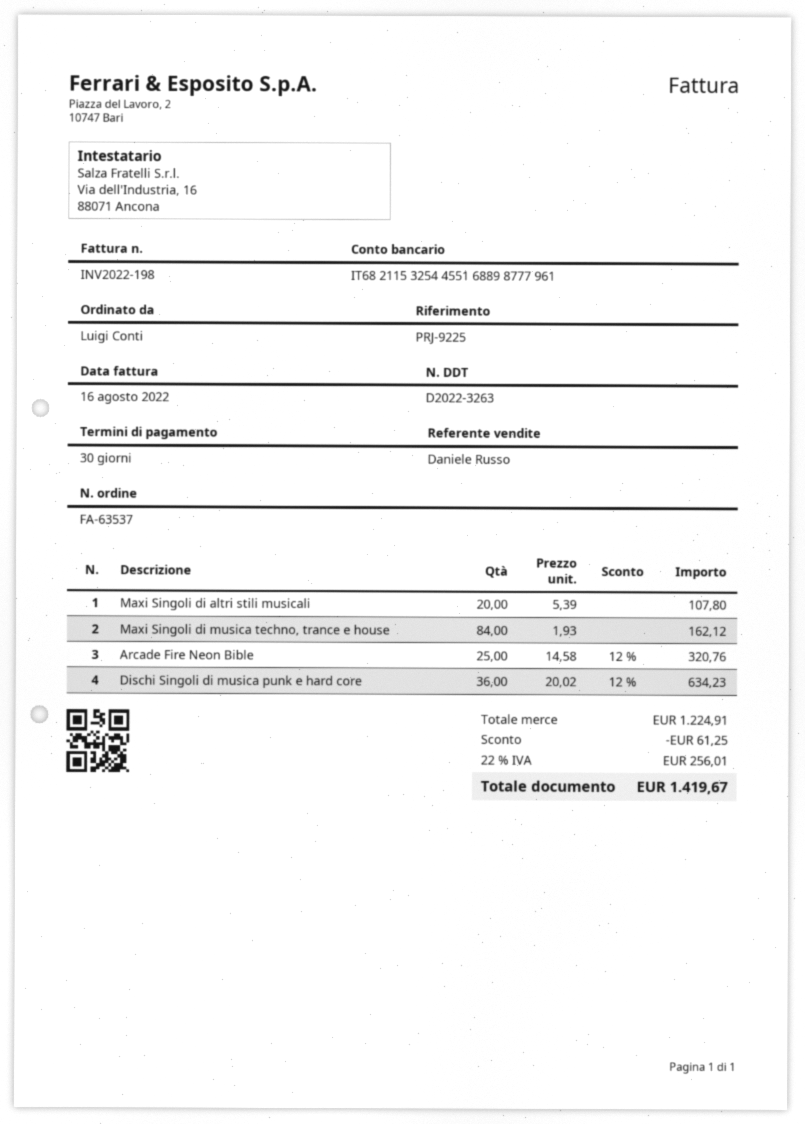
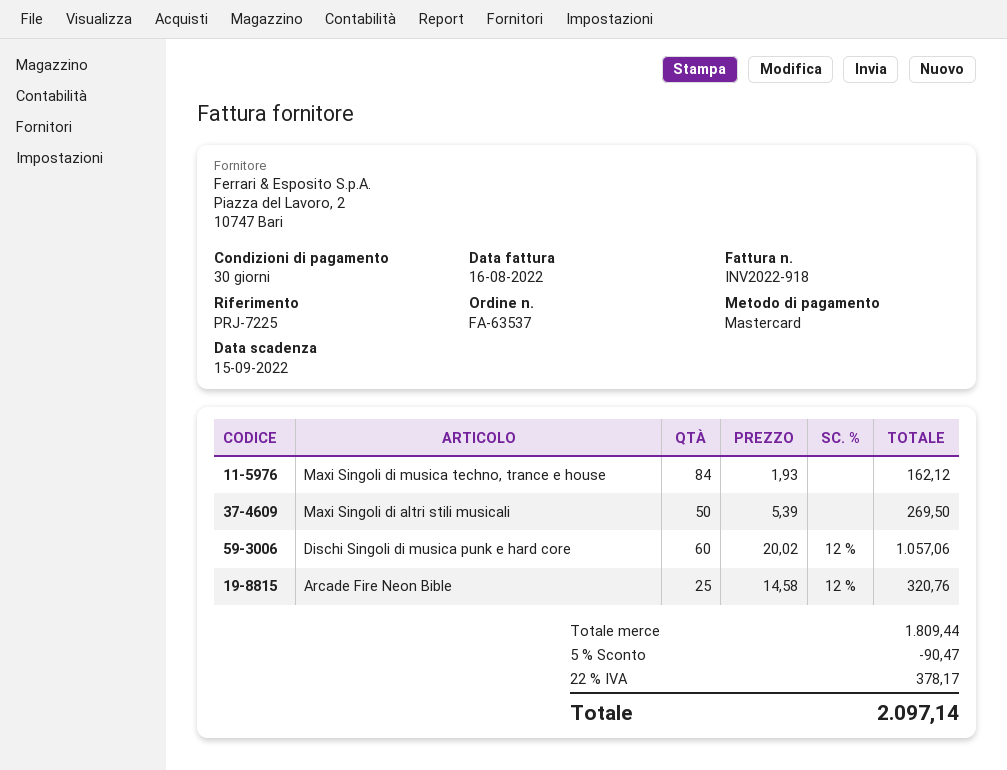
invoice number: INV2022-198 -> INV2022-918
reference: PRJ-9225 -> PRJ-7225
Maxi Singoli di altri stili musicali: 20 x 5.39 = 107.80 -> 50 x 5.39 = 269.50
Dischi Singoli di musica punk e hard core: 36 x 20.02 - 12% = 634.23 -> 60 x 20.02 - 12% = 1057.06
subtotal: 1224.91 -> 1809.44
discount: 61.25 -> 90.47
tax: 22% = 256.01 -> 22% = 378.17
total: 1419.67 -> 2097.14

